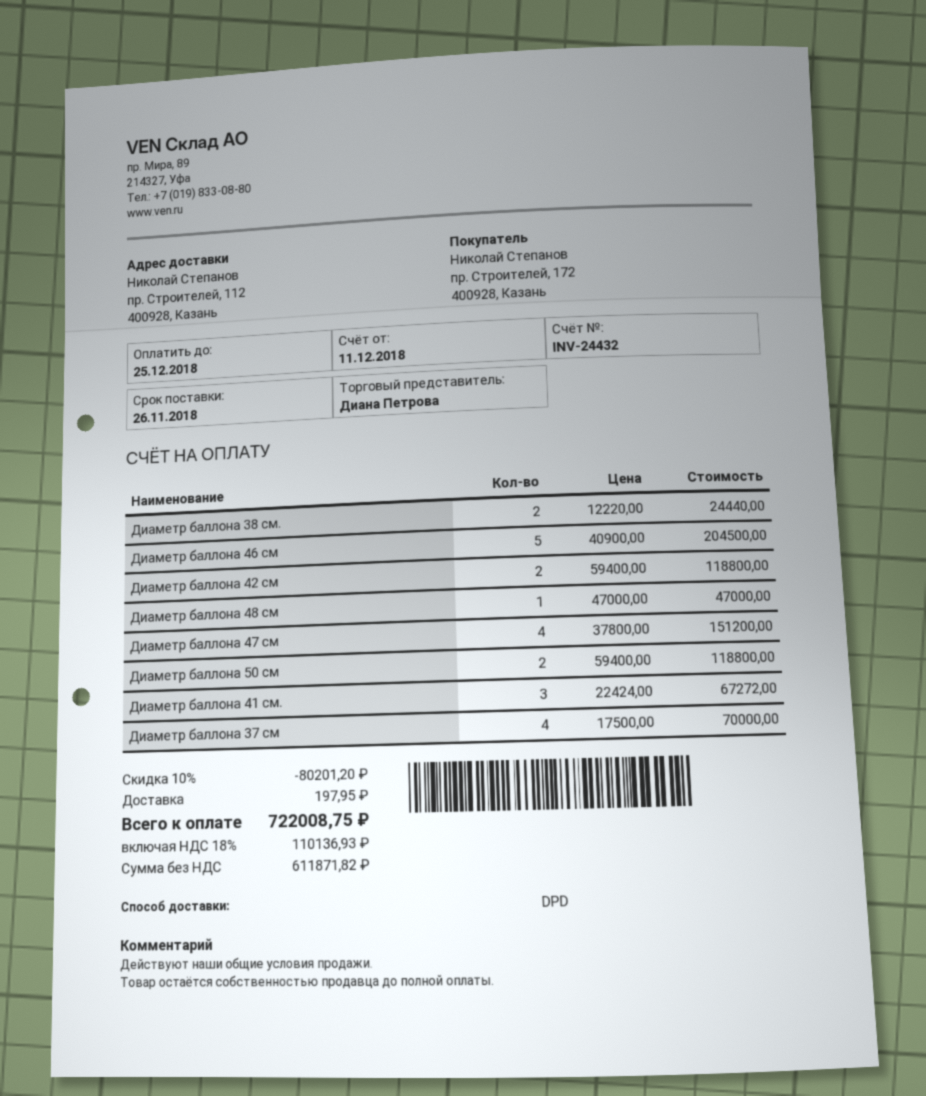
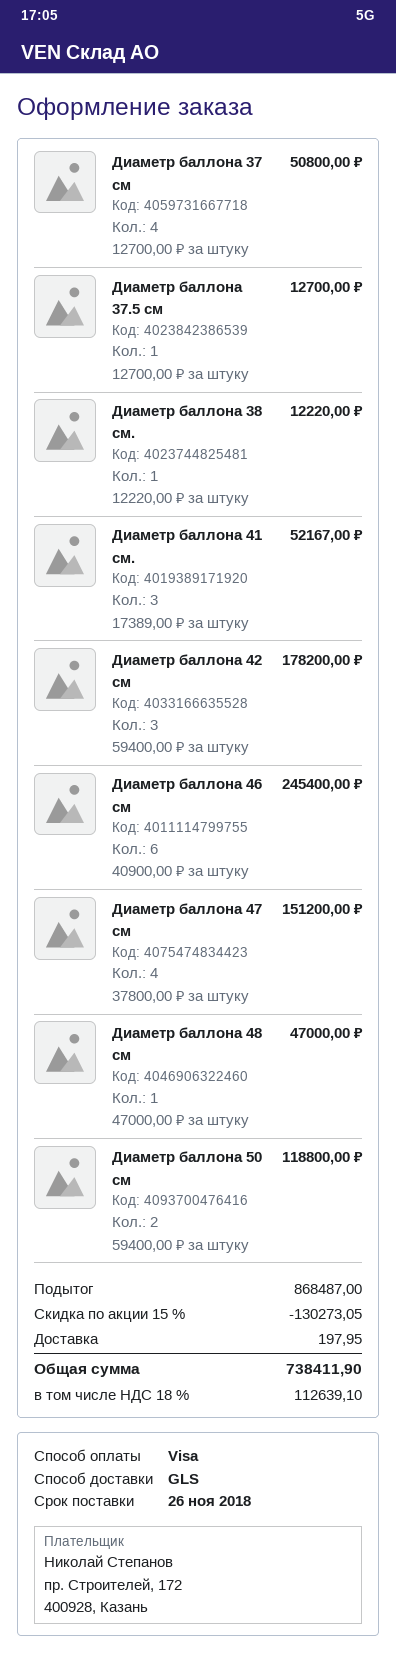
shipping method: DPD -> GLS
Диаметр баллона 38 см.: 2 x 12220.00 = 24440.00 -> 1 x 12220.00 = 12220.00
Диаметр баллона 46 см: 5 x 40900.00 = 204500.00 -> 6 x 40900.00 = 245400.00
Диаметр баллона 42 см: 2 x 59400.00 = 118800.00 -> 3 x 59400.00 = 178200.00
Диаметр баллона 41 см.: 3 x 22424.00 = 67272.00 -> 3 x 17389.00 = 52167.00
Диаметр баллона 37 см: 4 x 17500.00 = 70000.00 -> 4 x 12700.00 = 50800.00
Диаметр баллона 37.5 см: none -> 1 x 12700.00 = 12700.00
discount: 10% = 80201.20 -> 15% = 130273.05
tax: 18% = 110136.93 -> 18% = 112639.10
total: 722008.75 -> 738411.90

